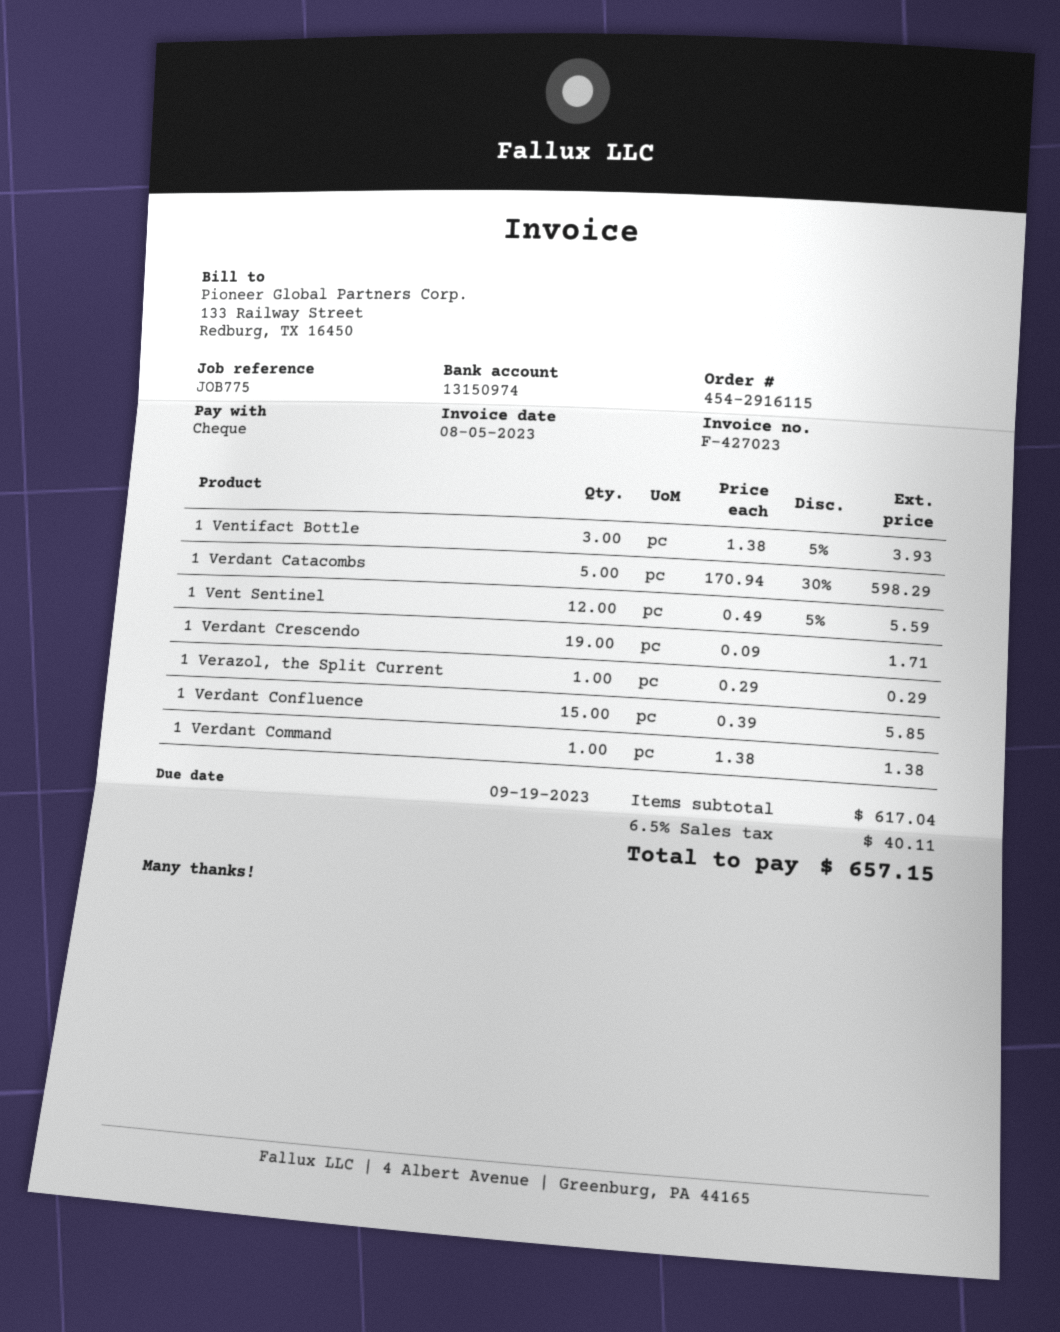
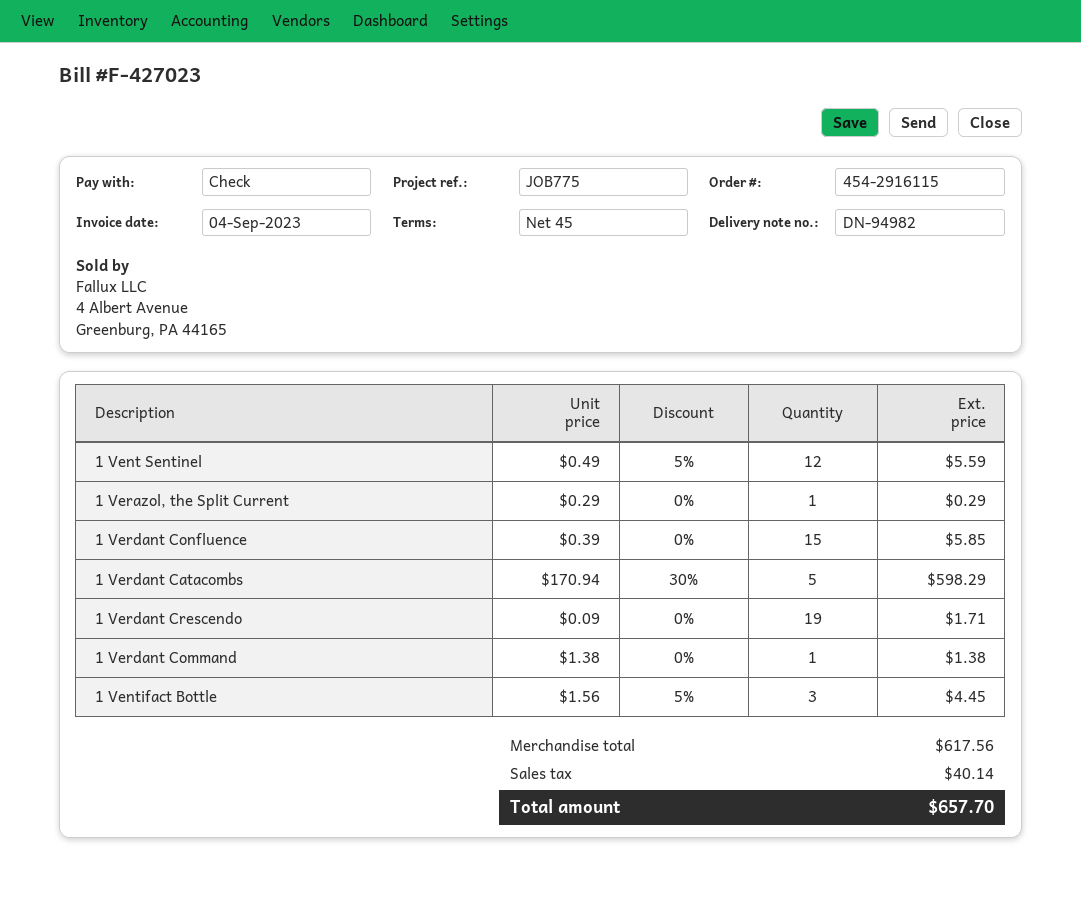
invoice date: 2023-08-05 -> 2023-09-04
1 Ventifact Bottle: 3 x 1.38 - 5% = 3.93 -> 3 x 1.56 - 5% = 4.45
subtotal: 617.04 -> 617.56
tax: 40.11 -> 40.14
total: 657.15 -> 657.70

